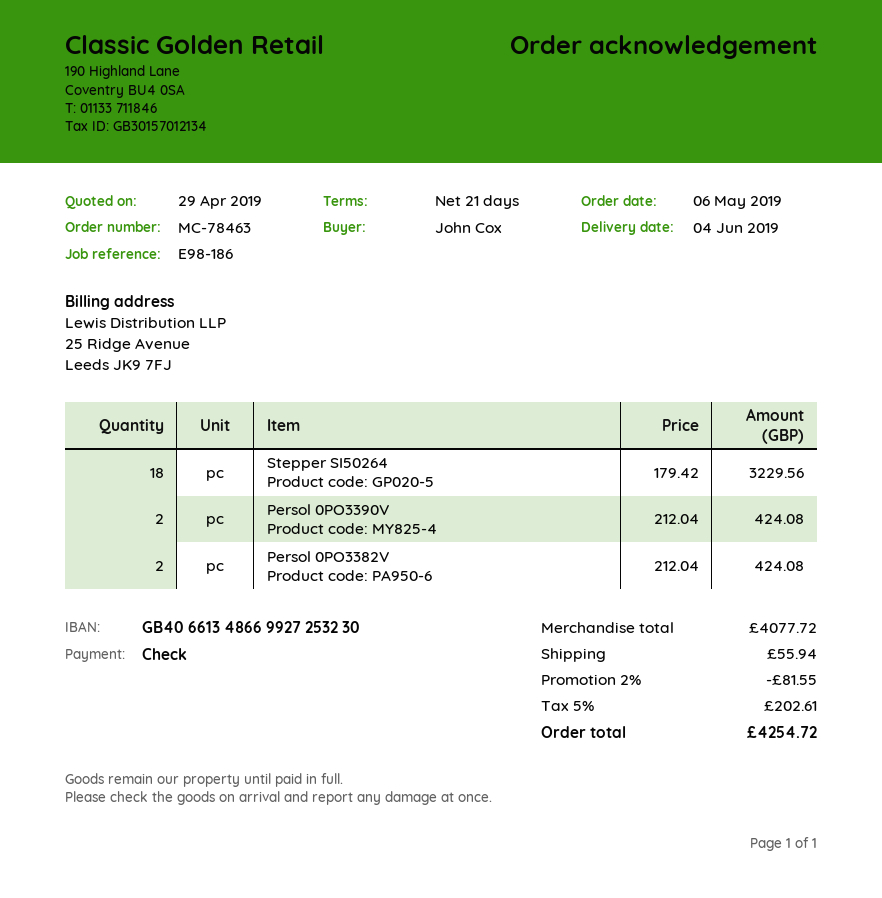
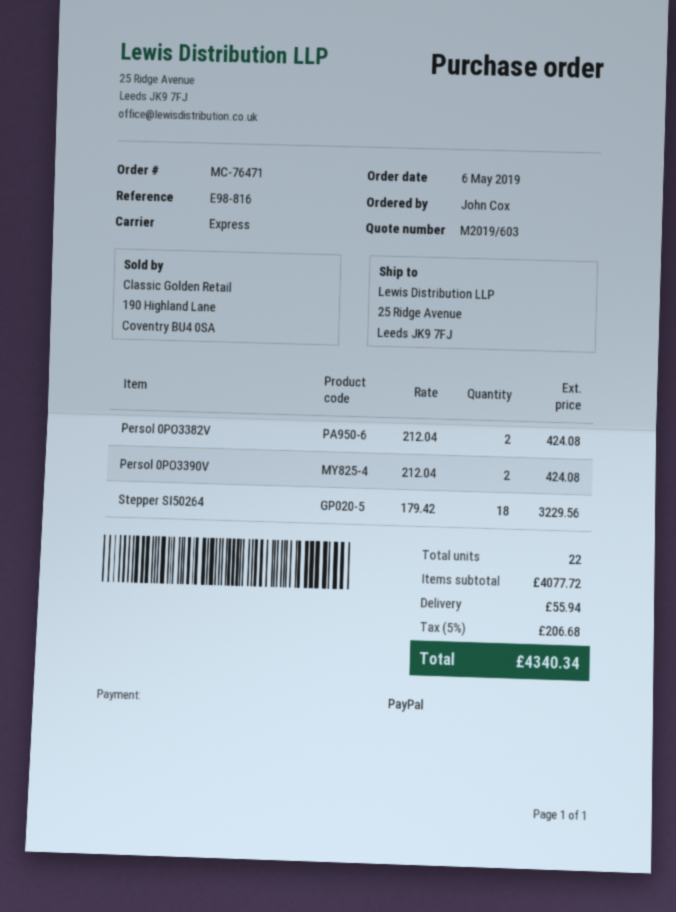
order number: MC-78463 -> MC-76471
reference: E98-186 -> E98-816
payment method: cheque -> PayPal
discount: 2% = 81.55 -> none
tax: 5% = 202.61 -> 5% = 206.68
total: 4254.72 -> 4340.34

